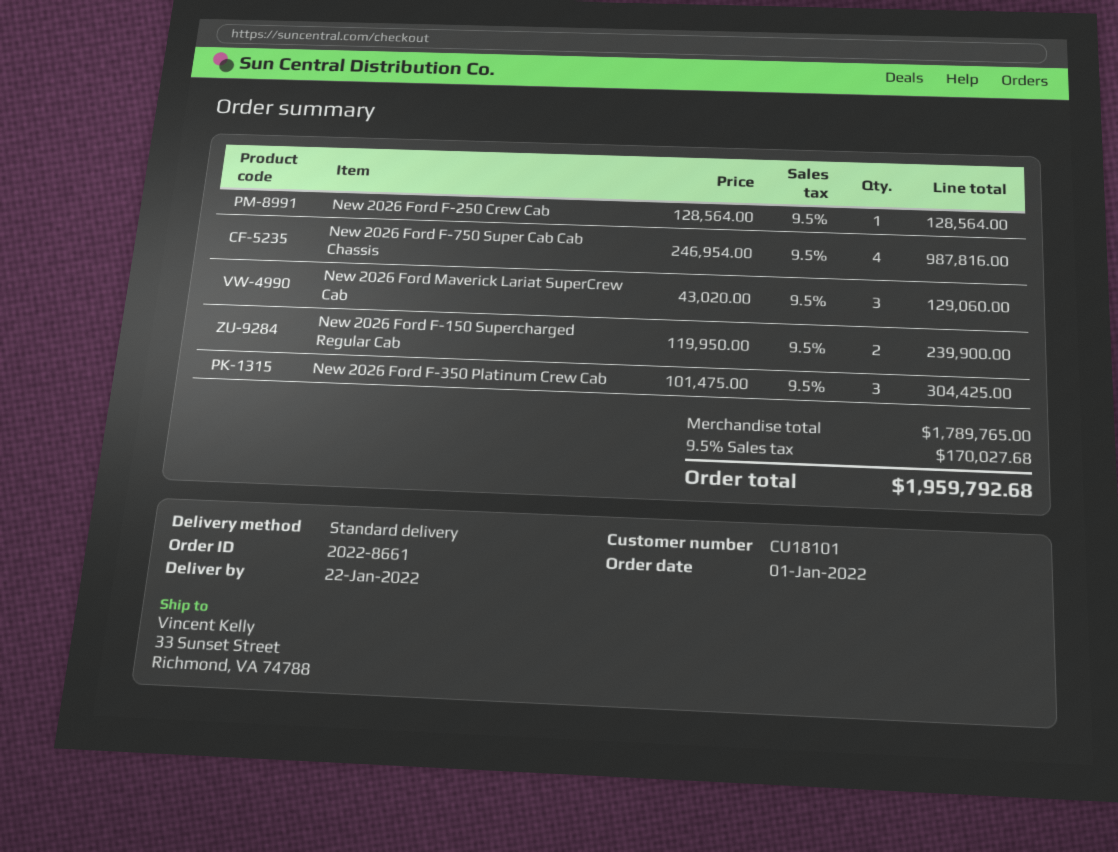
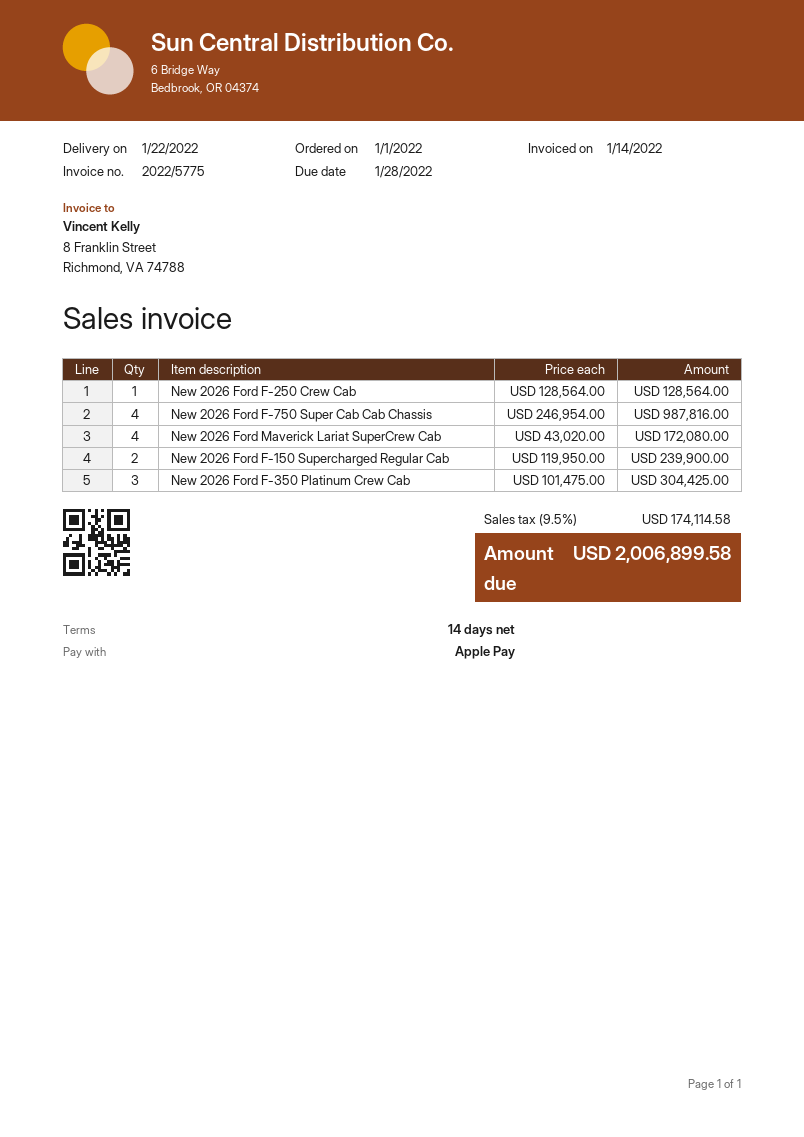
New 2026 Ford Maverick Lariat SuperCrew Cab: 3 x 43020.00 = 129060.00 -> 4 x 43020.00 = 172080.00
tax: 9.5% = 170027.68 -> 9.5% = 174114.58
total: 1959792.68 -> 2006899.58

